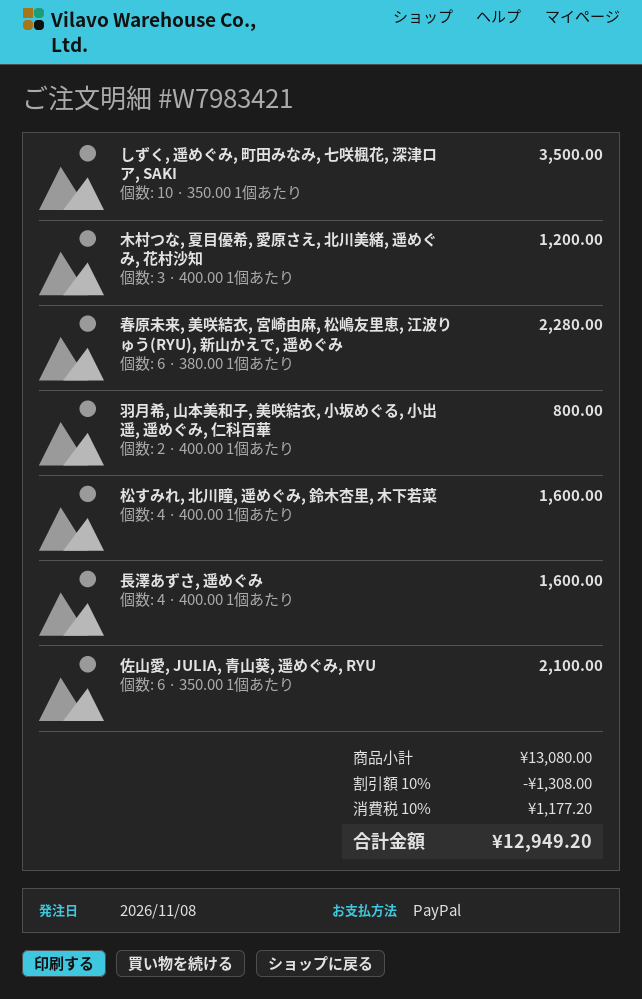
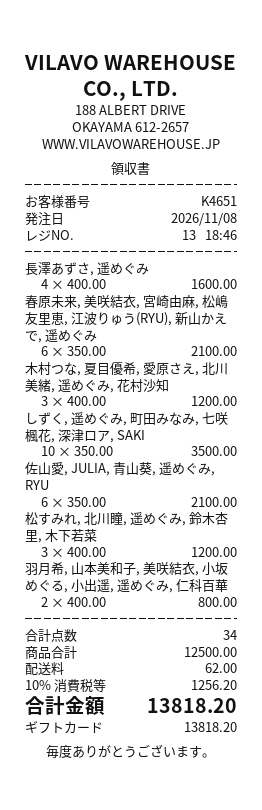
payment method: PayPal -> gift card
春原未来, 美咲結衣, 宮崎由麻, 松嶋友里恵, 江波りゅう(RYU), 新山かえで, 遥めぐみ: 6 x 380.00 = 2280.00 -> 6 x 350.00 = 2100.00
松すみれ, 北川瞳, 遥めぐみ, 鈴木杏里, 木下若菜: 4 x 400.00 = 1600.00 -> 3 x 400.00 = 1200.00
subtotal: 13080.00 -> 12500.00
discount: 10% = 1308.00 -> none
shipping: none -> 62.00
tax: 10% = 1177.20 -> 10% = 1256.20
total: 12949.20 -> 13818.20

